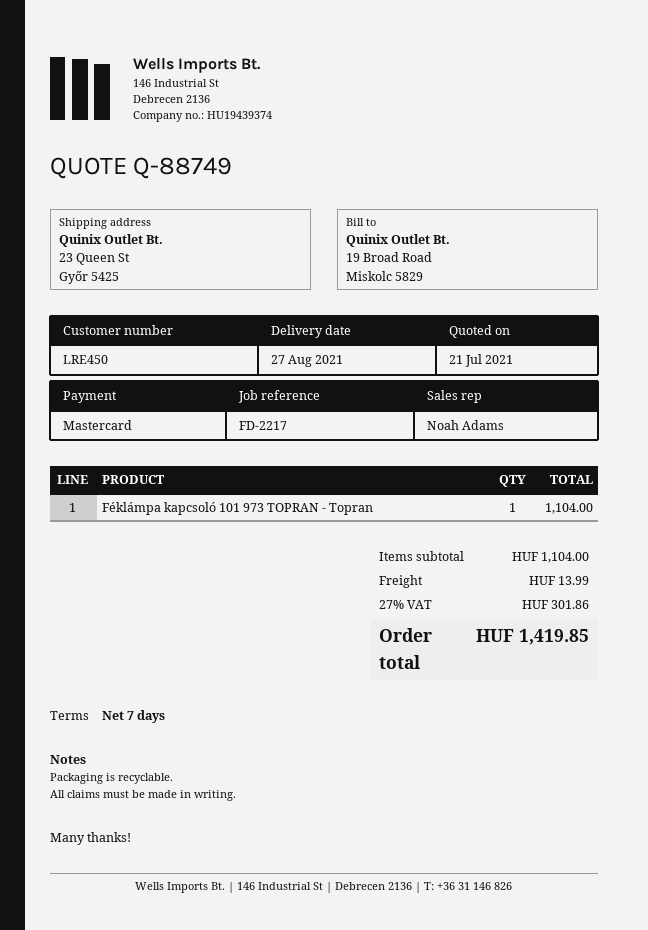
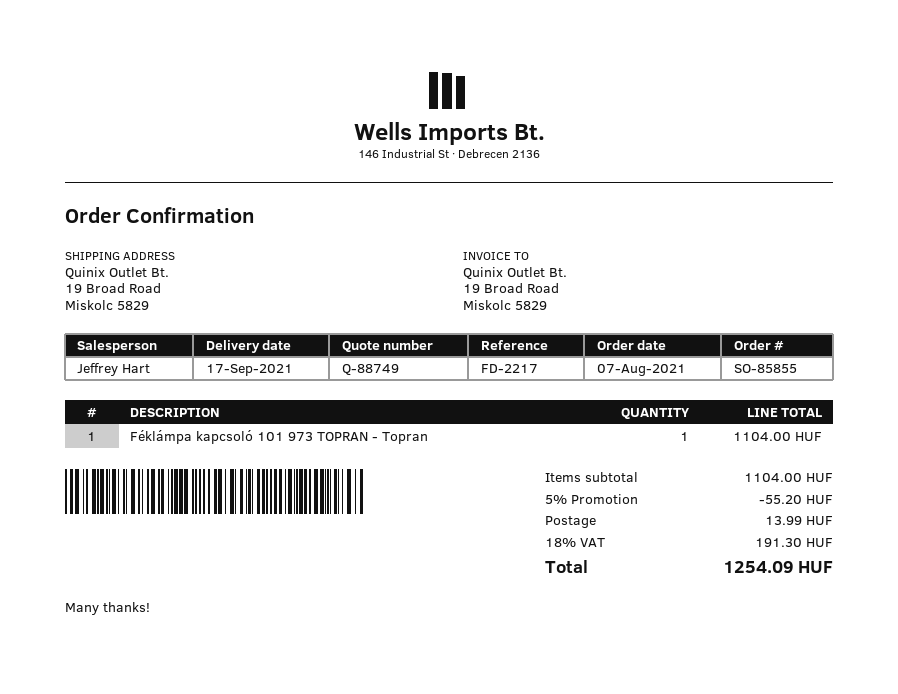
delivery date: 2021-08-27 -> 2021-09-17
sales rep: Noah Adams -> Jeffrey Hart
ship to: 23 Queen St, Győr 5425 -> 19 Broad Road, Miskolc 5829
discount: none -> 5% = 55.20
tax: 27% = 301.86 -> 18% = 191.30
total: 1419.85 -> 1254.09

